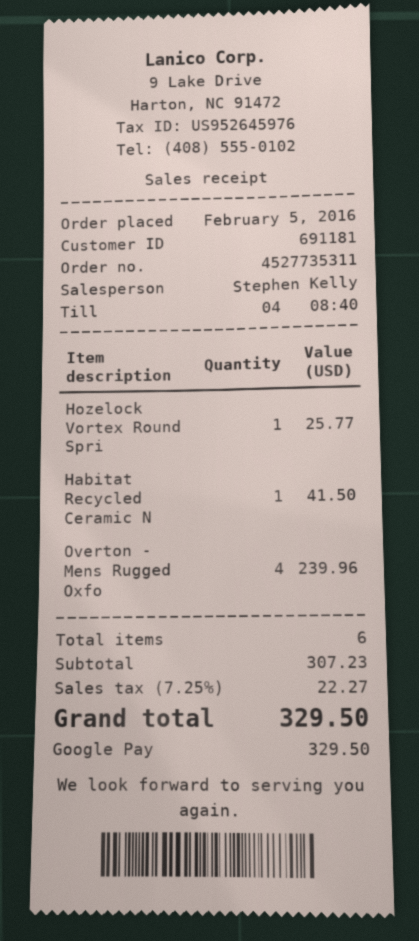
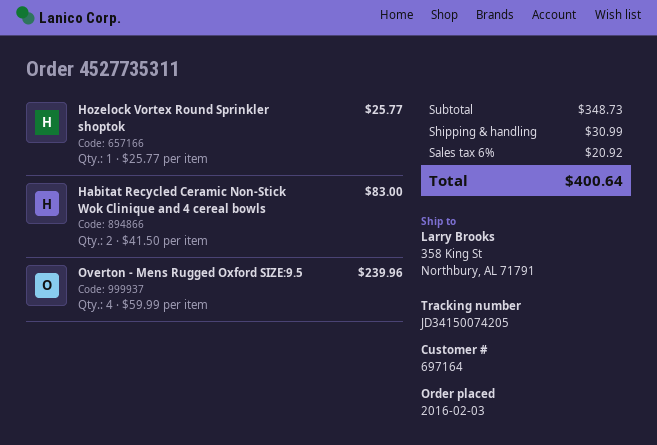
order date: 2016-02-05 -> 2016-02-03
customer number: 691181 -> 697164
Habitat Recycled Ceramic N: 1 for 41.50 -> 2 for 83.00
subtotal: 307.23 -> 348.73
shipping: none -> 30.99
tax: 7.25% = 22.27 -> 6% = 20.92
total: 329.50 -> 400.64

